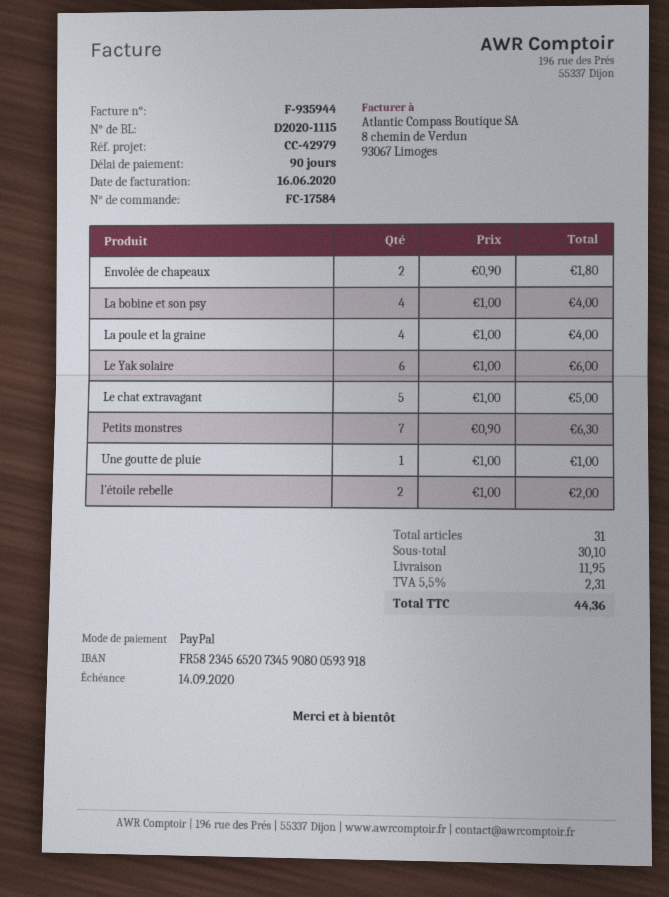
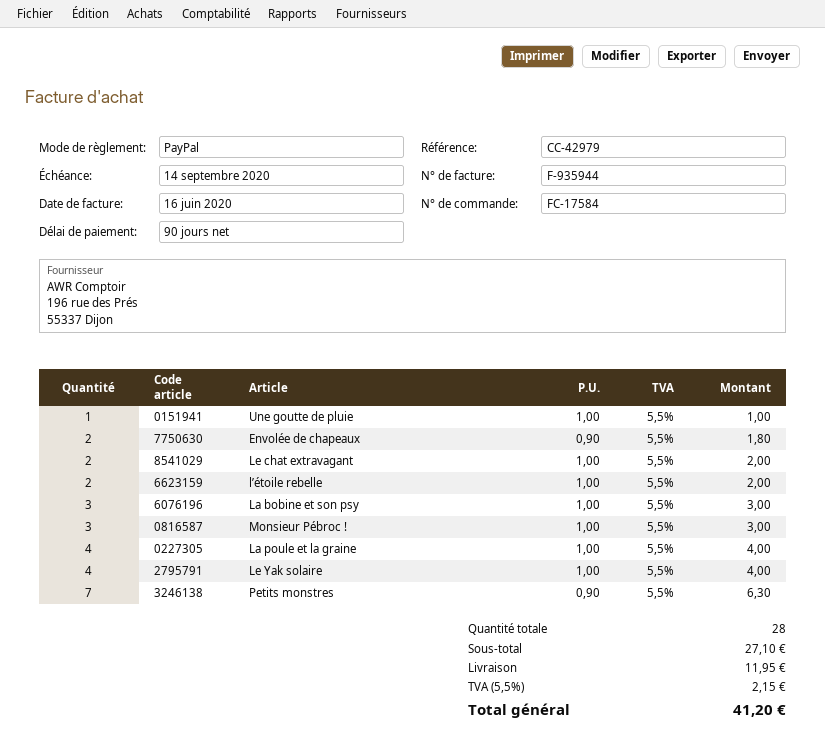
La bobine et son psy: 4 x 1.00 = 4.00 -> 3 x 1.00 = 3.00
Le Yak solaire: 6 x 1.00 = 6.00 -> 4 x 1.00 = 4.00
Le chat extravagant: 5 x 1.00 = 5.00 -> 2 x 1.00 = 2.00
Monsieur Pébroc !: none -> 3 x 1.00 = 3.00
total quantity: 31 -> 28
subtotal: 30.10 -> 27.10
tax: 5.5% = 2.31 -> 5.5% = 2.15
total: 44.36 -> 41.20

